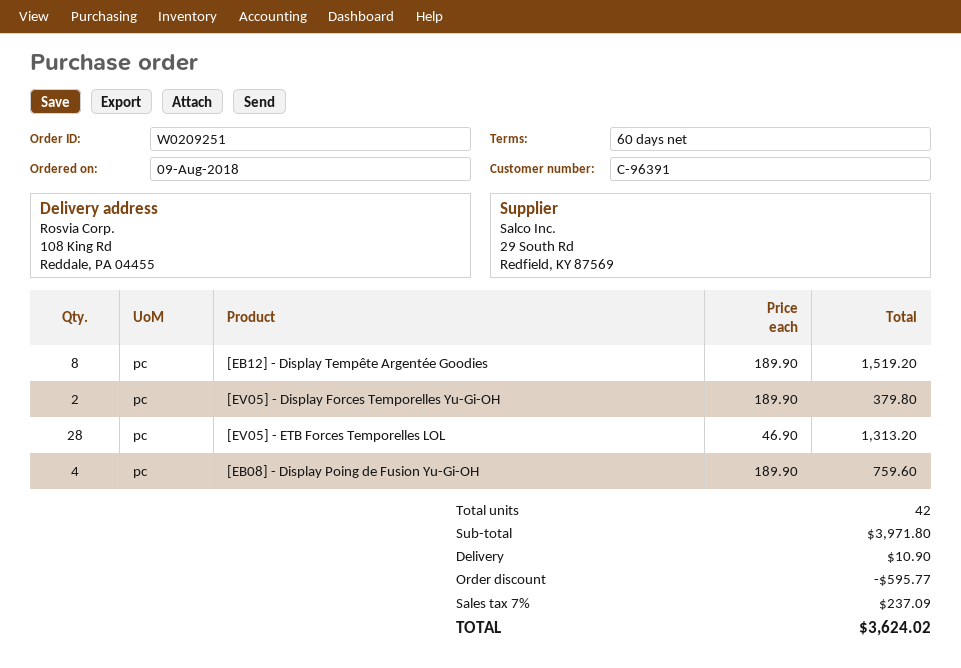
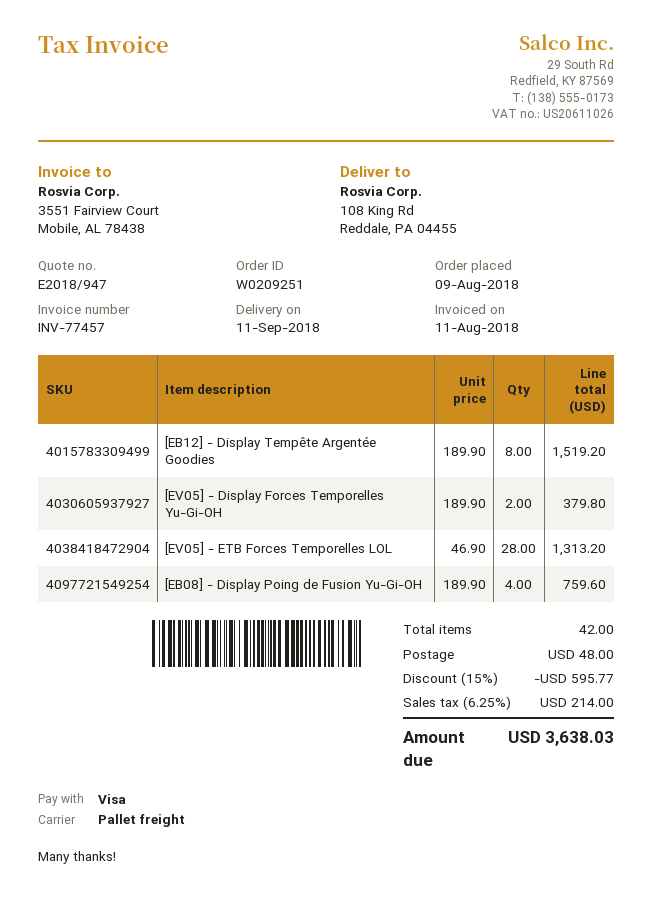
shipping: 10.90 -> 48.00
tax: 7% = 237.09 -> 6.25% = 214.00
total: 3624.02 -> 3638.03

